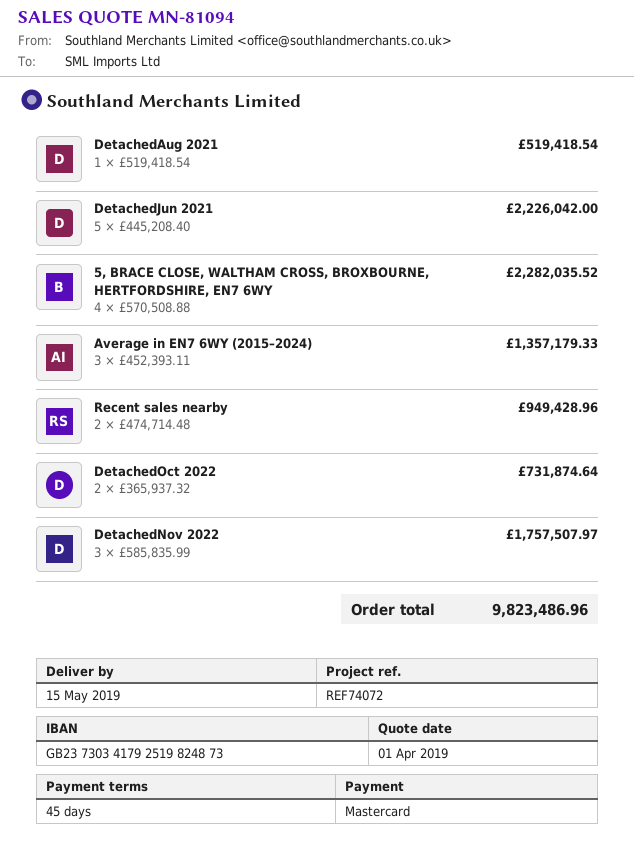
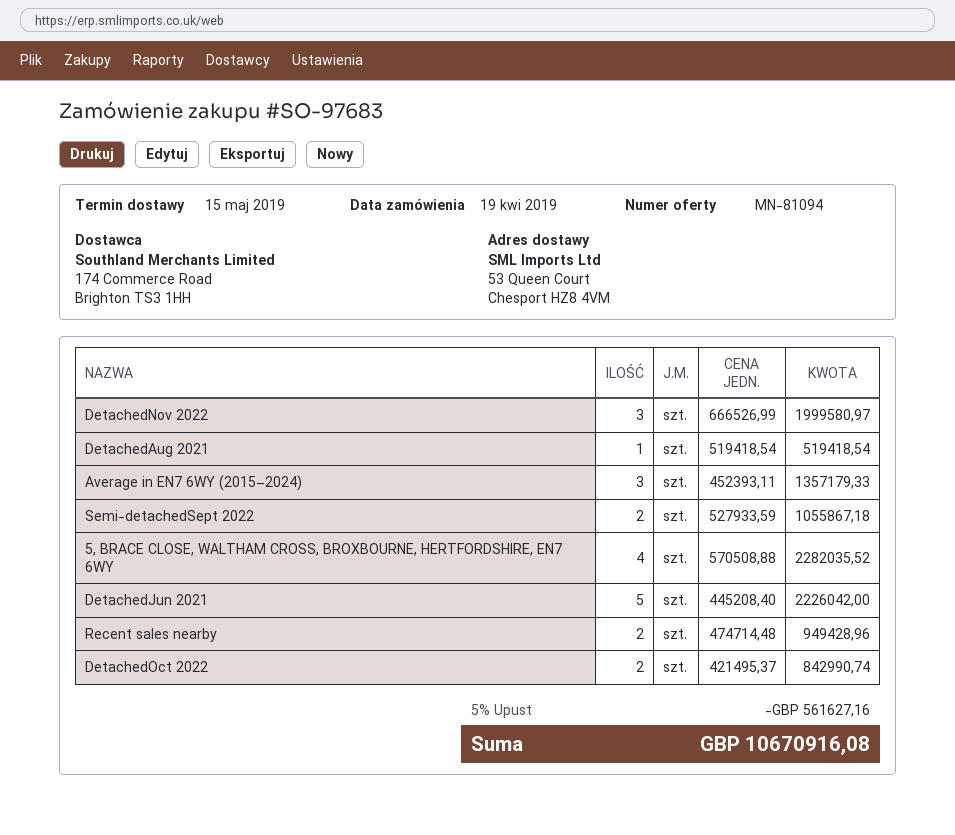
DetachedOct 2022: 2 x 365937.32 = 731874.64 -> 2 x 421495.37 = 842990.74
DetachedNov 2022: 3 x 585835.99 = 1757507.97 -> 3 x 666526.99 = 1999580.97
Semi-detachedSept 2022: none -> 2 x 527933.59 = 1055867.18
discount: none -> 5% = 561627.16
total: 9823486.96 -> 10670916.08

